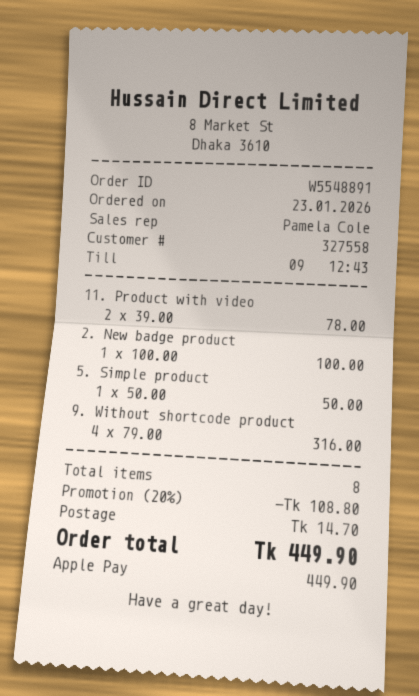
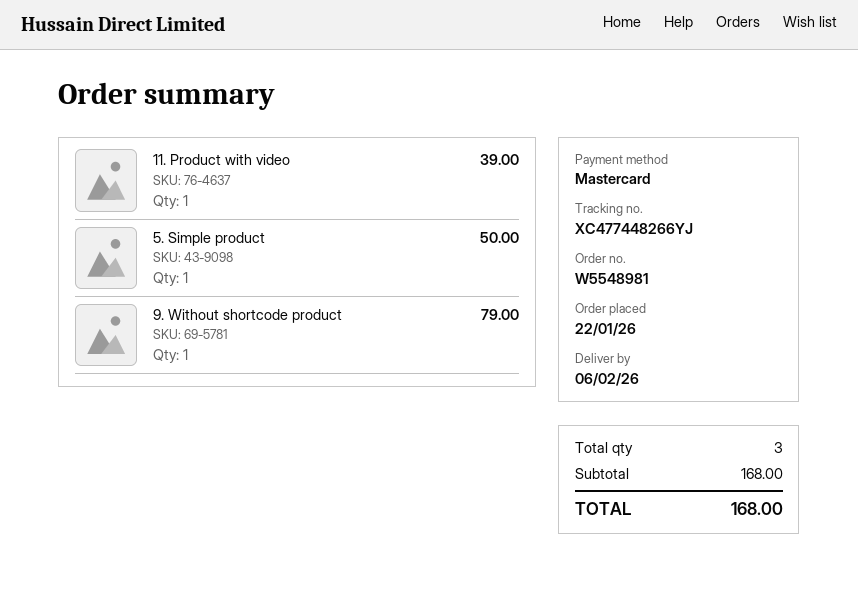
order number: W5548891 -> W5548981
order date: 2026-01-23 -> 2026-01-22
payment method: Apple Pay -> Mastercard
11. Product with video: 2 for 78.00 -> 1 for 39.00
2. New badge product: 1 for 100.00 -> none
9. Without shortcode product: 4 for 316.00 -> 1 for 79.00
total quantity: 8 -> 3
discount: 20% = 108.80 -> none
shipping: 14.70 -> none
total: 449.90 -> 168.00

